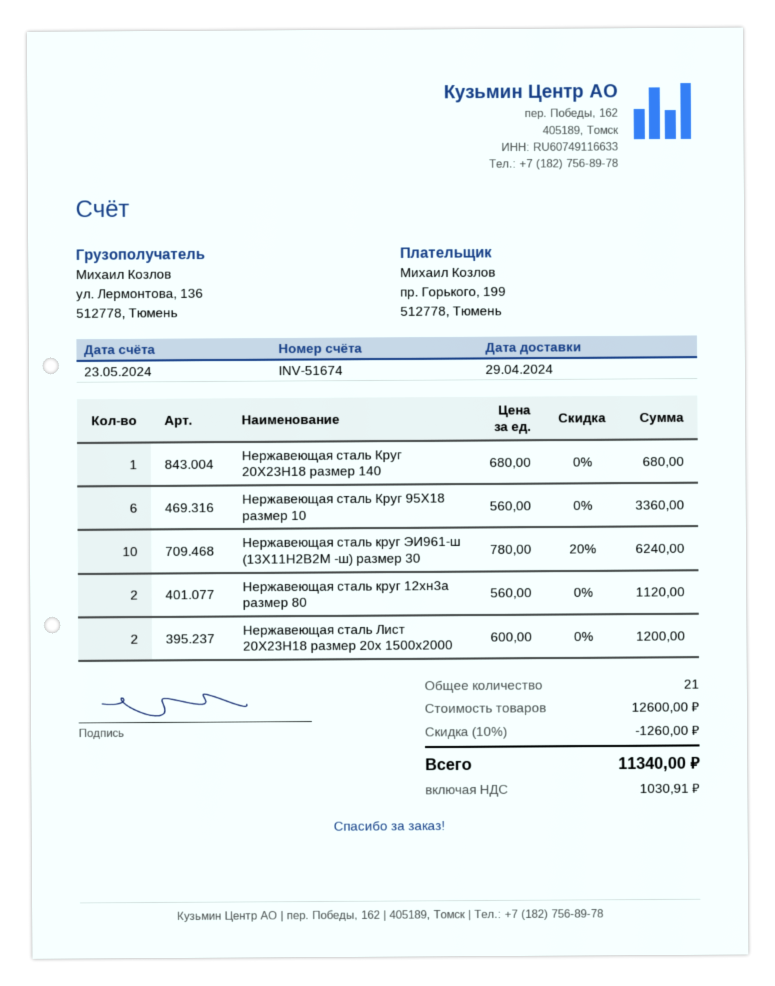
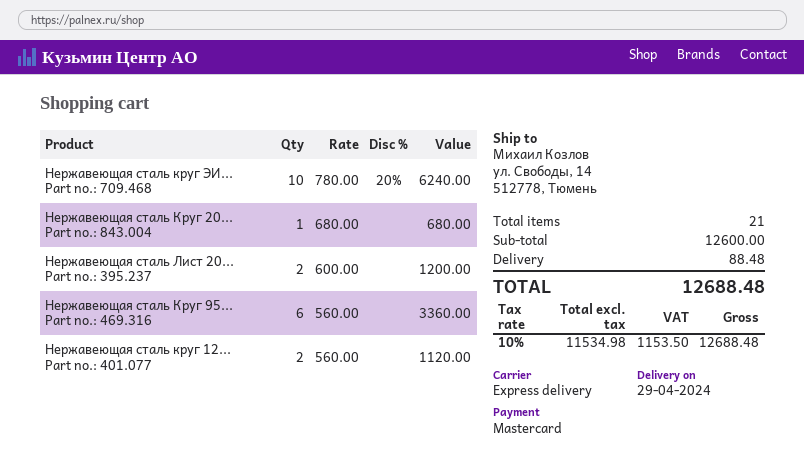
ship to: ул. Лермонтова, 136, 512778, Тюмень -> ул. Свободы, 14, 512778, Тюмень
discount: 10% = 1260.00 -> none
shipping: none -> 88.48
tax: 1030.91 -> 1153.50
total: 11340.00 -> 12688.48

